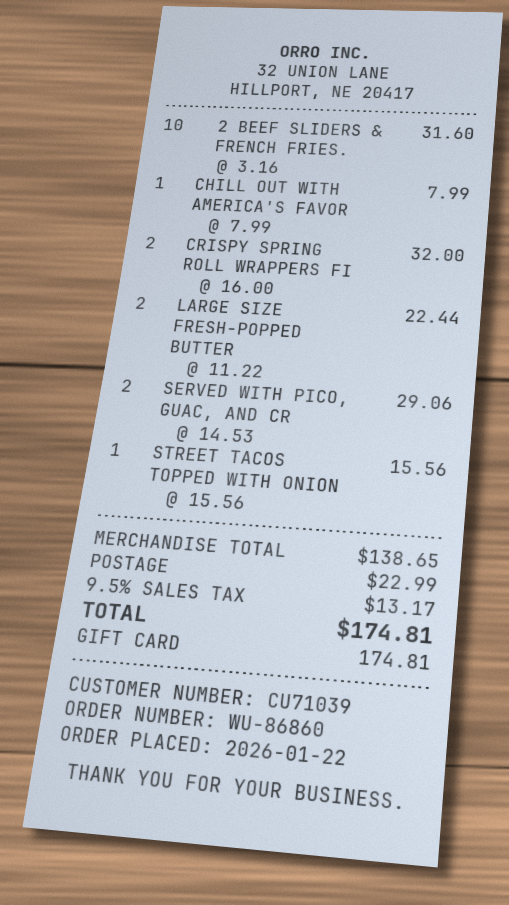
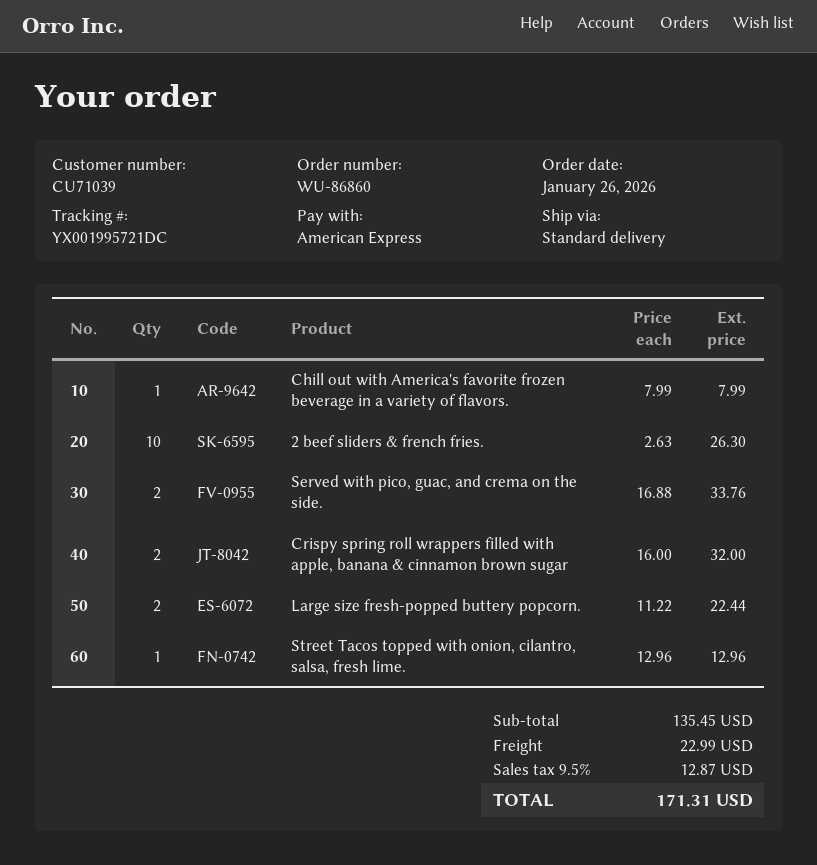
order date: 2026-01-22 -> 2026-01-26
payment method: gift card -> American Express
2 BEEF SLIDERS & FRENCH FRIES.: 10 x 3.16 = 31.60 -> 10 x 2.63 = 26.30
SERVED WITH PICO, GUAC, AND CR: 2 x 14.53 = 29.06 -> 2 x 16.88 = 33.76
STREET TACOS TOPPED WITH ONION: 1 x 15.56 = 15.56 -> 1 x 12.96 = 12.96
subtotal: 138.65 -> 135.45
tax: 9.5% = 13.17 -> 9.5% = 12.87
total: 174.81 -> 171.31

